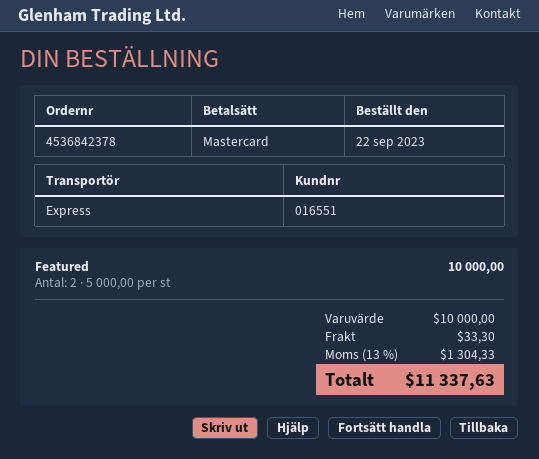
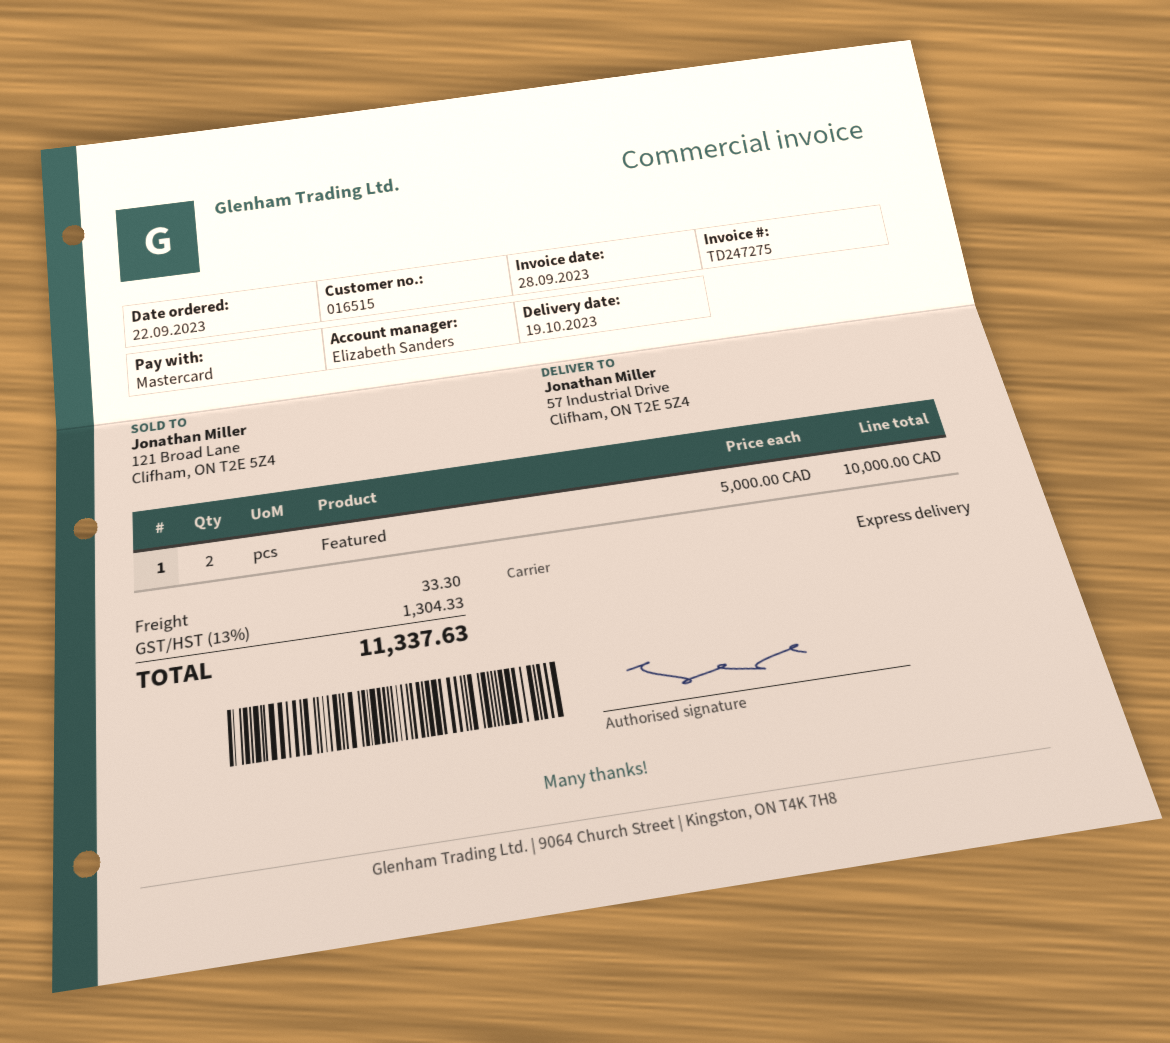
customer number: 016551 -> 016515

